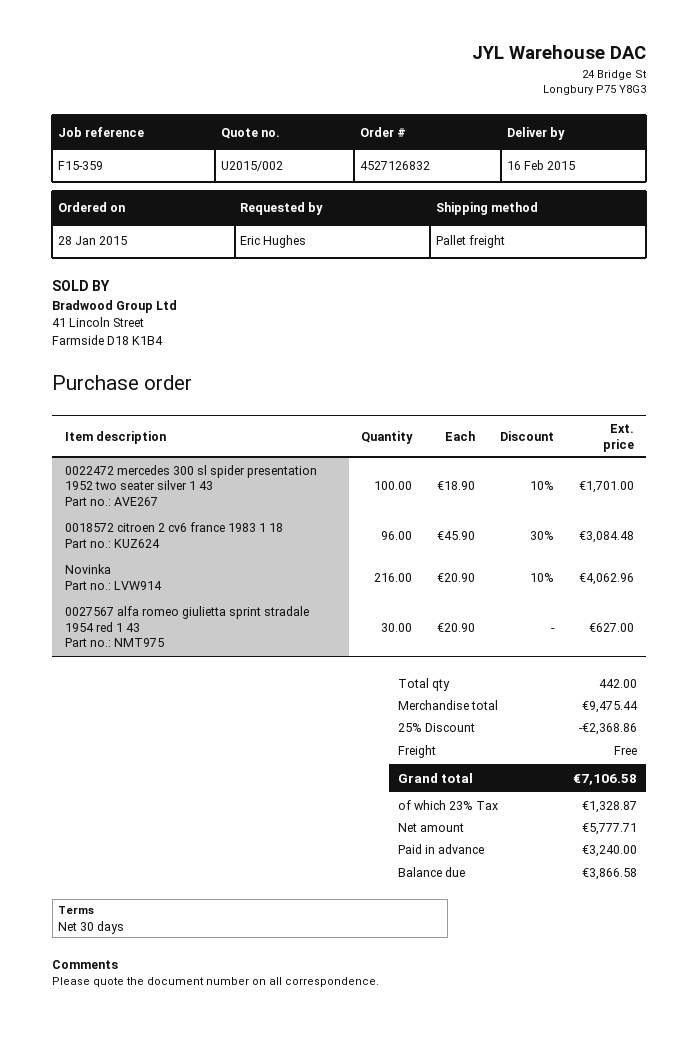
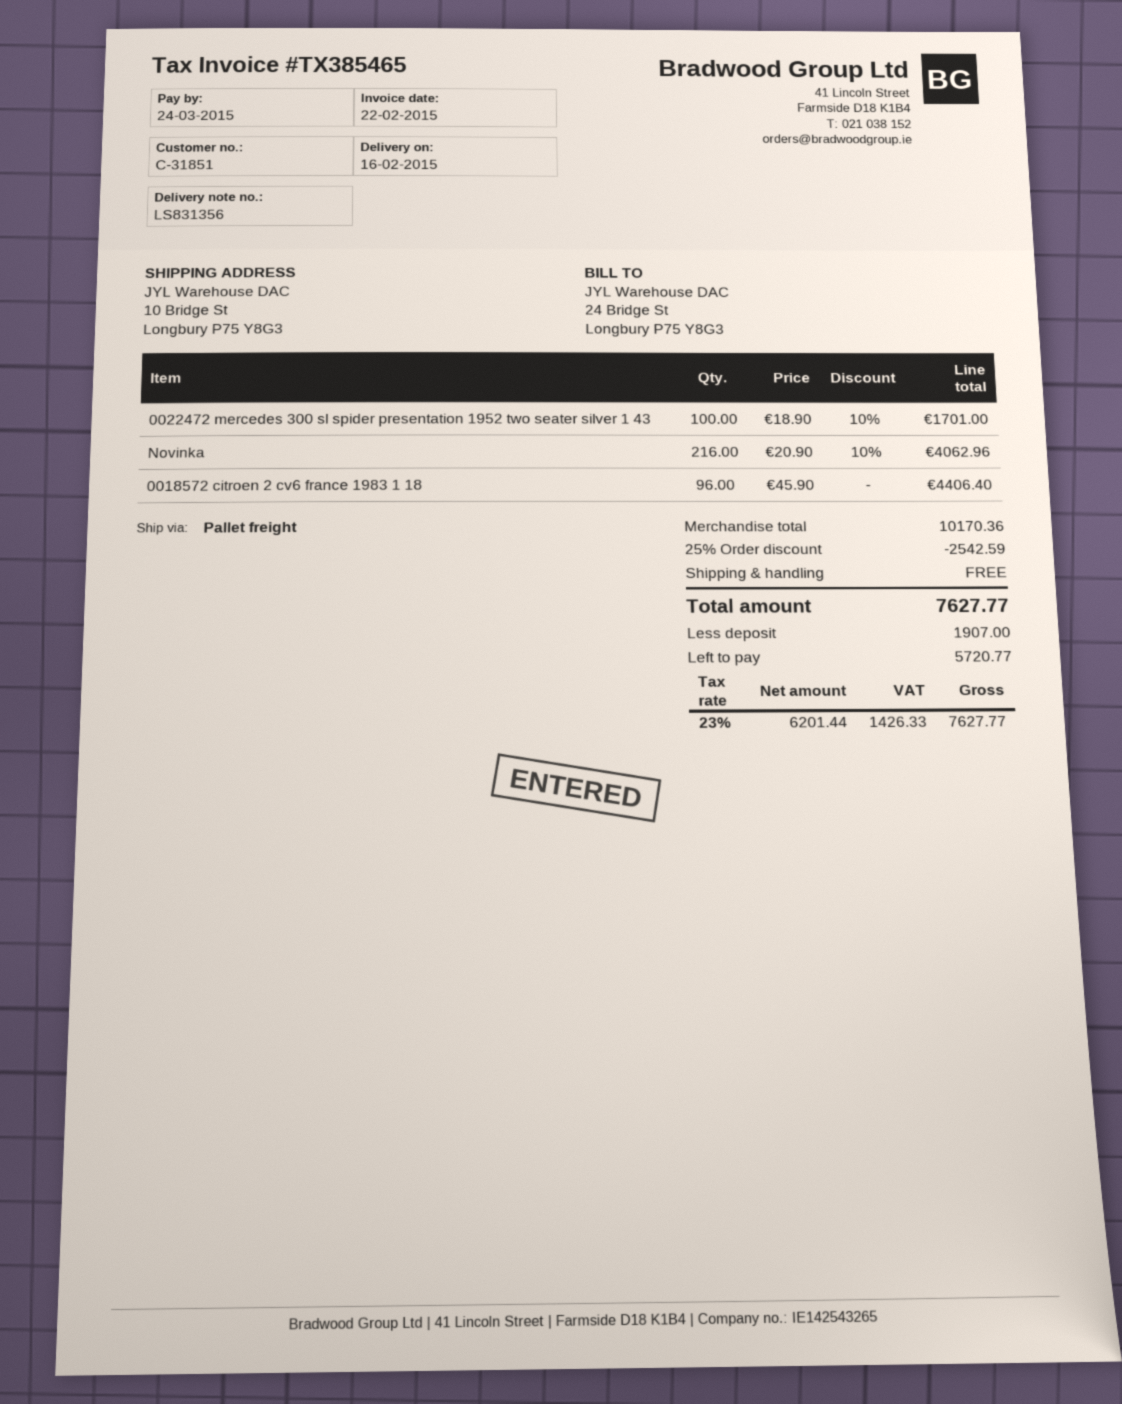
0018572 citroen 2 cv6 france 1983 1 18: 96 x 45.90 - 30% = 3084.48 -> 96 x 45.90 = 4406.40
0027567 alfa romeo giulietta sprint stradale 1954 red 1 43: 30 x 20.90 = 627.00 -> none
subtotal: 9475.44 -> 10170.36
discount: 25% = 2368.86 -> 25% = 2542.59
net: 5777.71 -> 6201.44
tax: 23% = 1328.87 -> 23% = 1426.33
total: 7106.58 -> 7627.77
deposit: 3240.00 -> 1907.00
balance: 3866.58 -> 5720.77

